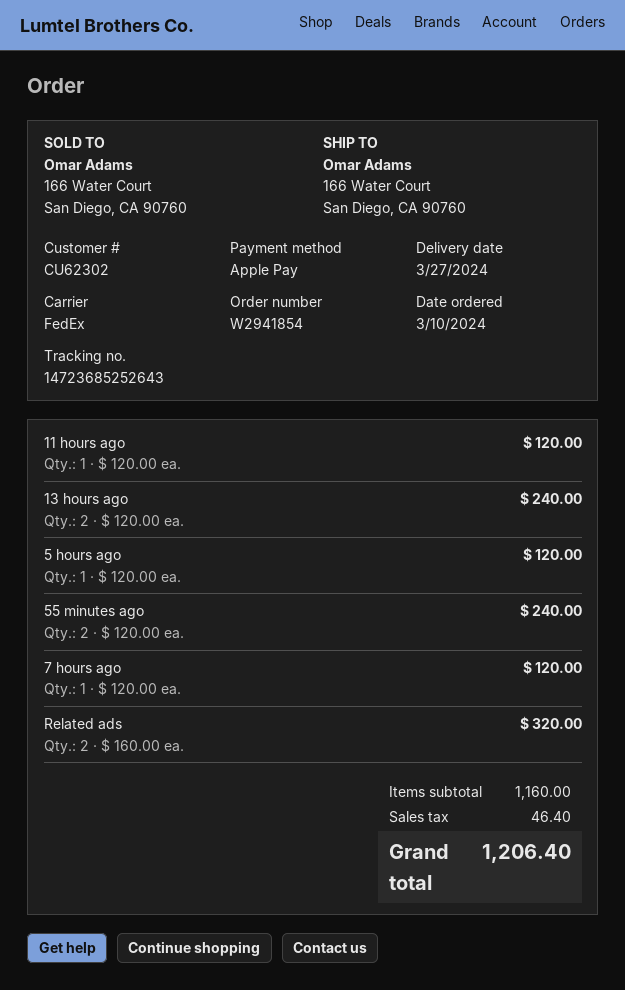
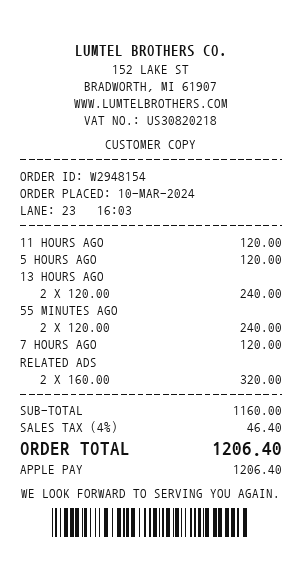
order number: W2941854 -> W2948154

